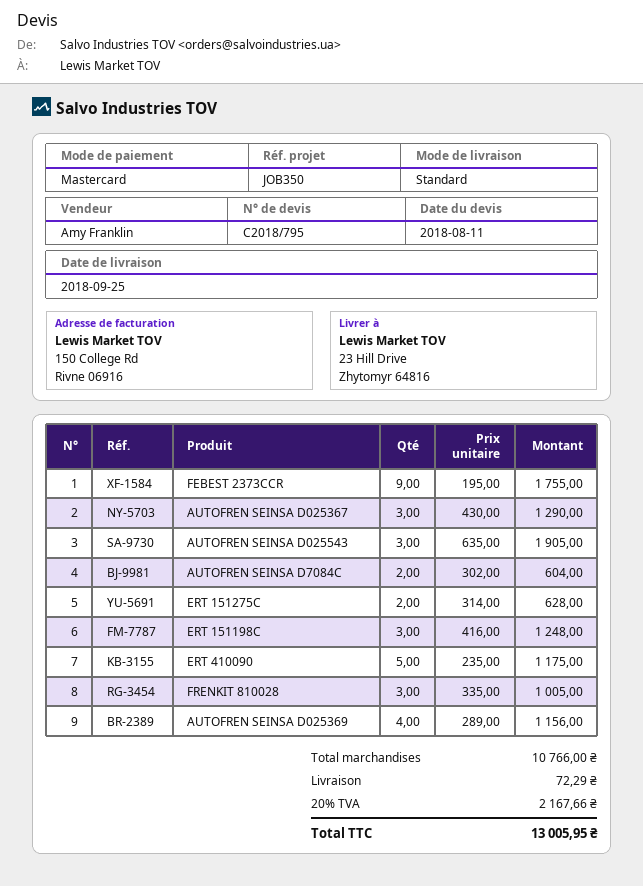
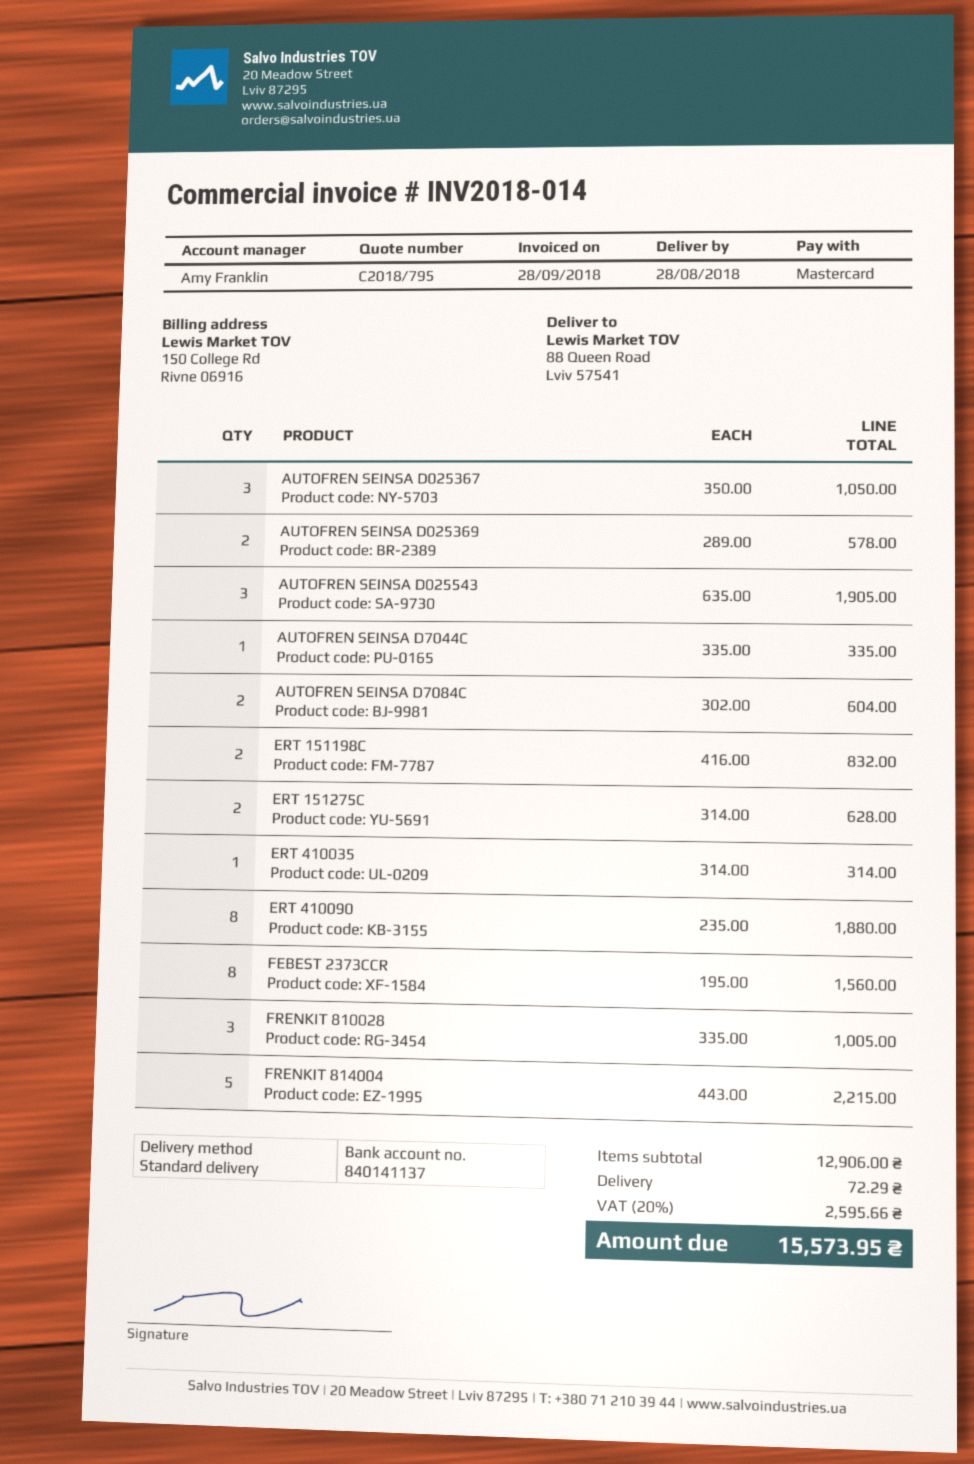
delivery date: 2018-09-25 -> 2018-08-28
ship to: 23 Hill Drive, Zhytomyr 64816 -> 88 Queen Road, Lviv 57541
FEBEST 2373CCR: 9 x 195.00 = 1755.00 -> 8 x 195.00 = 1560.00
AUTOFREN SEINSA D025367: 3 x 430.00 = 1290.00 -> 3 x 350.00 = 1050.00
ERT 151198C: 3 x 416.00 = 1248.00 -> 2 x 416.00 = 832.00
ERT 410090: 5 x 235.00 = 1175.00 -> 8 x 235.00 = 1880.00
AUTOFREN SEINSA D025369: 4 x 289.00 = 1156.00 -> 2 x 289.00 = 578.00
AUTOFREN SEINSA D7044C: none -> 1 x 335.00 = 335.00
ERT 410035: none -> 1 x 314.00 = 314.00
FRENKIT 814004: none -> 5 x 443.00 = 2215.00
subtotal: 10766.00 -> 12906.00
tax: 20% = 2167.66 -> 20% = 2595.66
total: 13005.95 -> 15573.95

